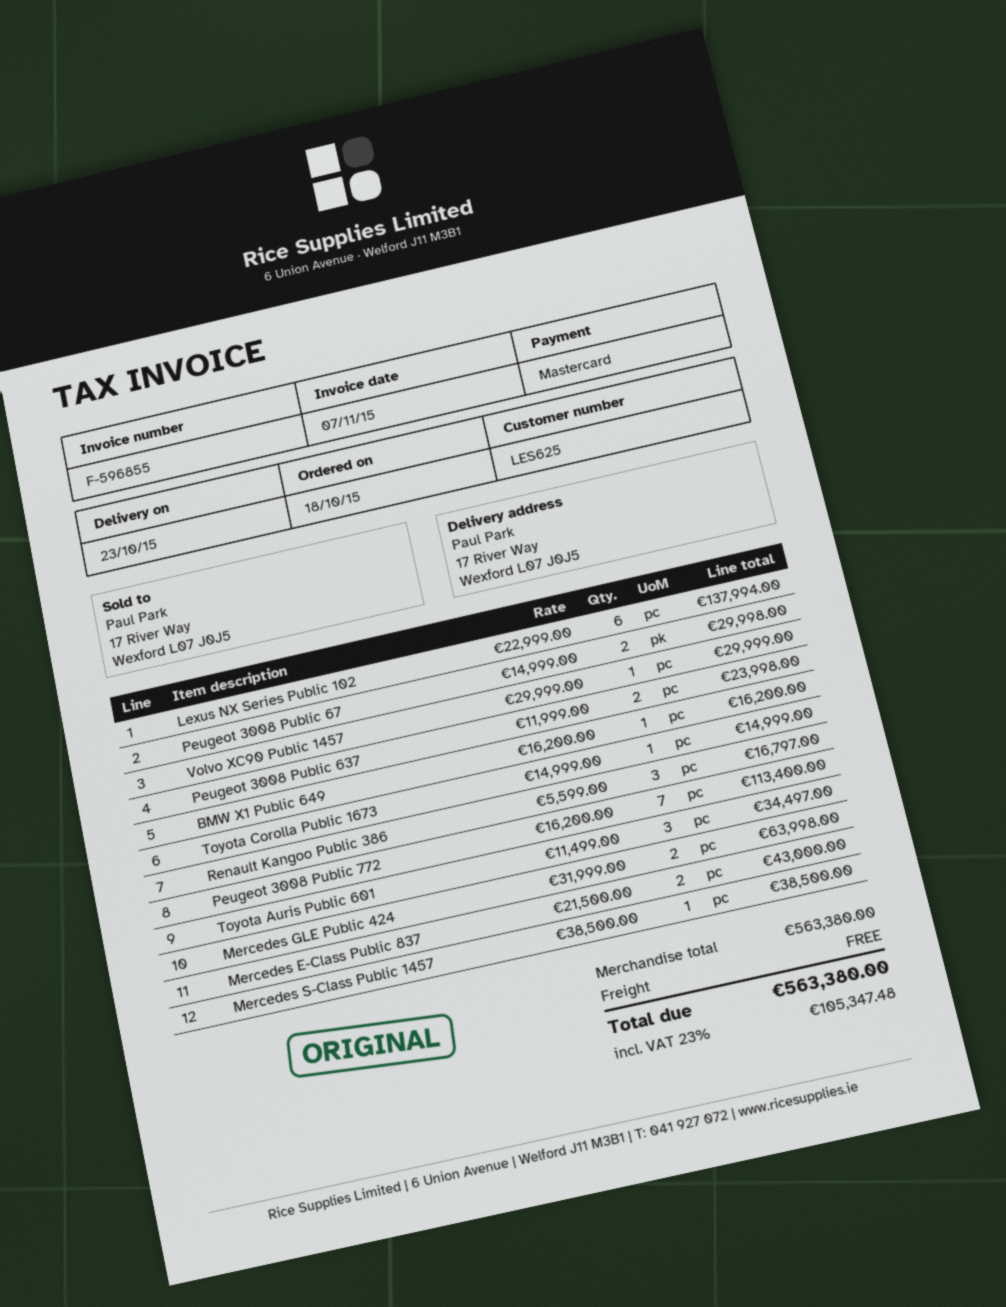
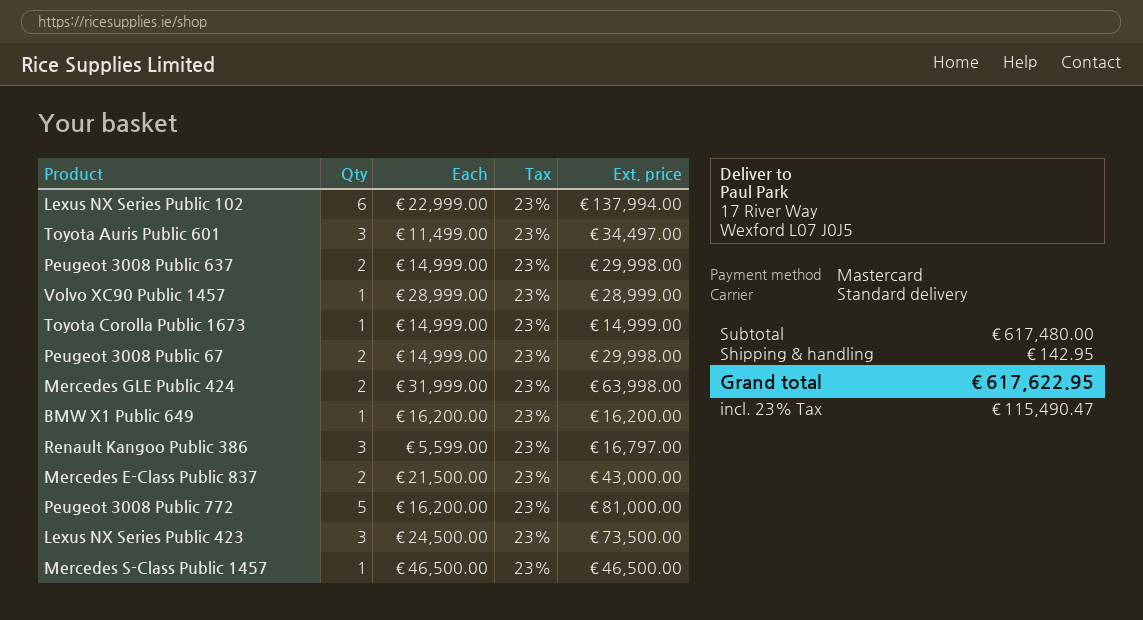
Volvo XC90 Public 1457: 1 x 29999.00 = 29999.00 -> 1 x 28999.00 = 28999.00
Peugeot 3008 Public 637: 2 x 11999.00 = 23998.00 -> 2 x 14999.00 = 29998.00
Peugeot 3008 Public 772: 7 x 16200.00 = 113400.00 -> 5 x 16200.00 = 81000.00
Mercedes S-Class Public 1457: 1 x 38500.00 = 38500.00 -> 1 x 46500.00 = 46500.00
Lexus NX Series Public 423: none -> 3 x 24500.00 = 73500.00
subtotal: 563380.00 -> 617480.00
shipping: 0.00 -> 142.95
tax: 23% = 105347.48 -> 23% = 115490.47
total: 563380.00 -> 617622.95

